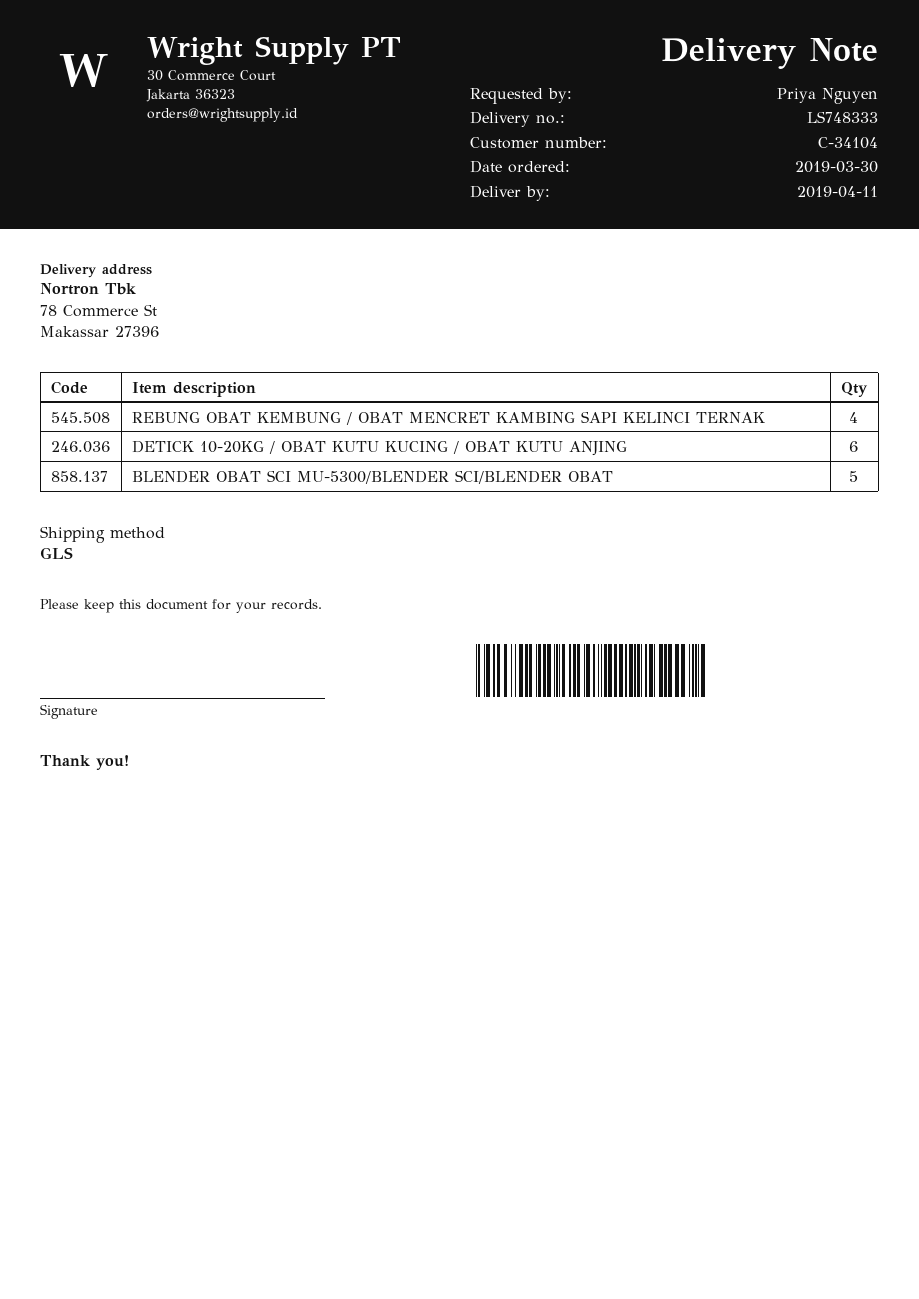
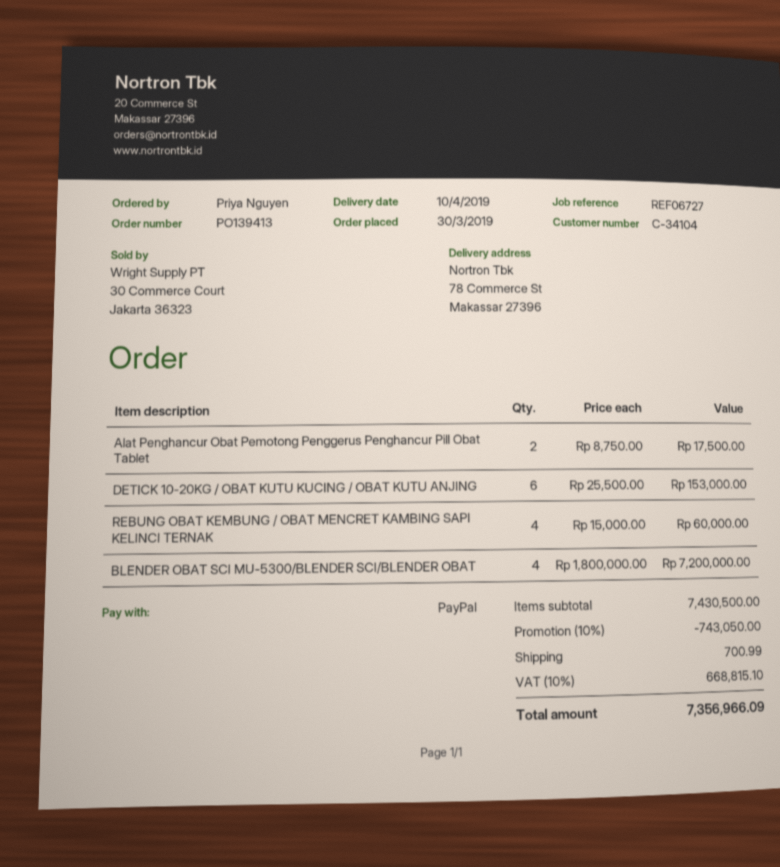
delivery date: 2019-04-11 -> 2019-04-10
BLENDER OBAT SCI MU-5300/BLENDER SCI/BLENDER OBAT: 5 -> 4
Alat Penghancur Obat Pemotong Penggerus Penghancur Pill Obat Tablet: none -> 2

